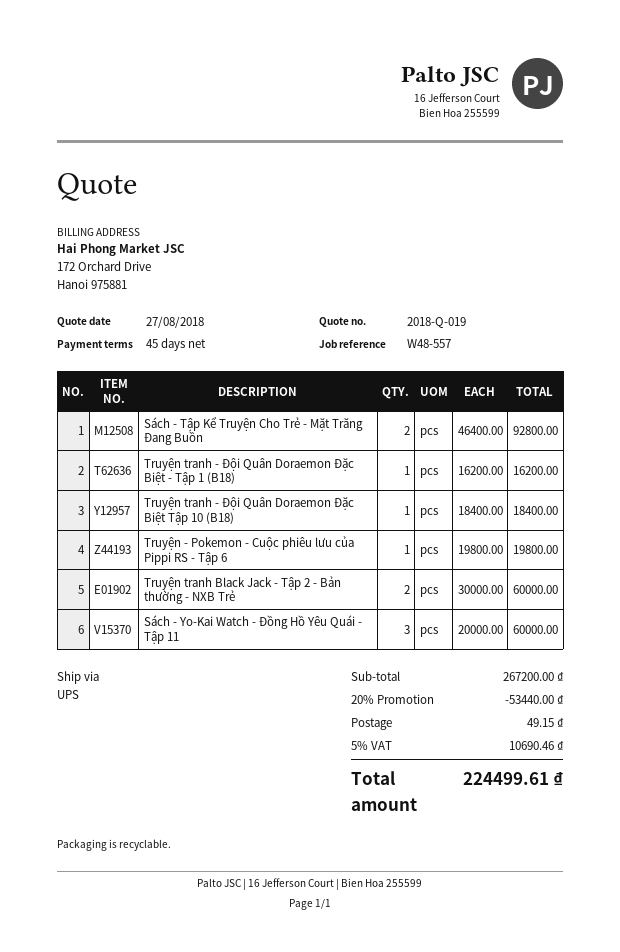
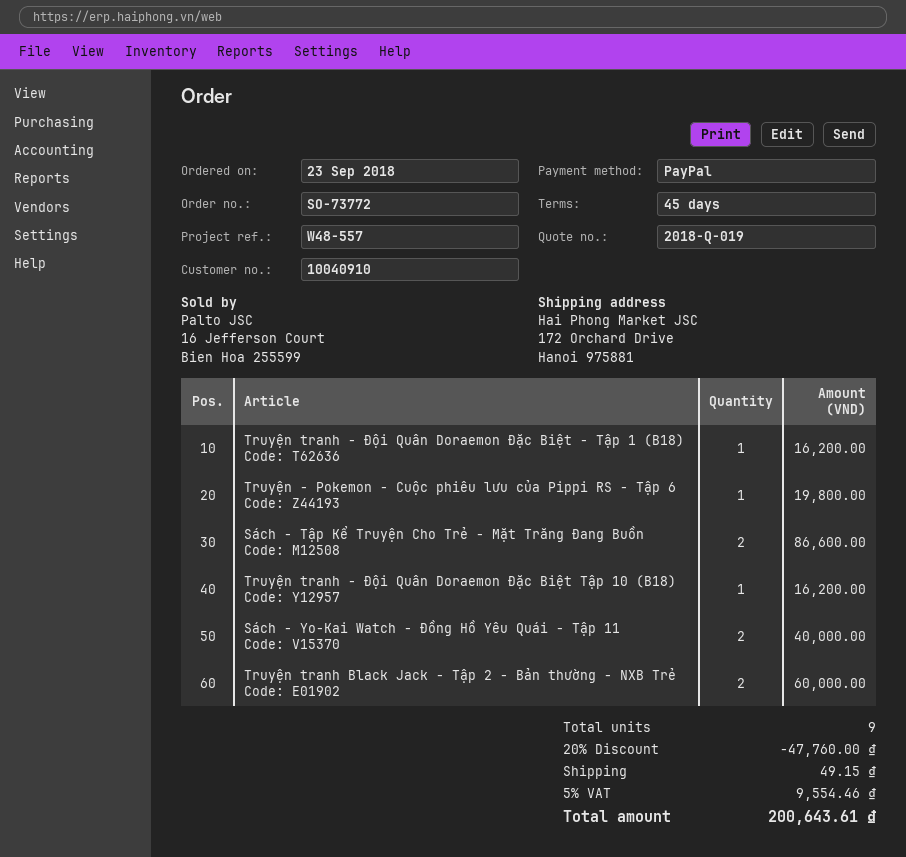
Sách - Tập Kể Truyện Cho Trẻ - Mặt Trăng Đang Buồn: 2 for 92800.00 -> 2 for 86600.00
Truyện tranh - Đội Quân Doraemon Đặc Biệt Tập 10 (B18): 1 for 18400.00 -> 1 for 16200.00
Sách - Yo-Kai Watch - Đồng Hồ Yêu Quái - Tập 11: 3 for 60000.00 -> 2 for 40000.00
discount: 20% = 53440.00 -> 20% = 47760.00
tax: 5% = 10690.46 -> 5% = 9554.46
total: 224499.61 -> 200643.61

